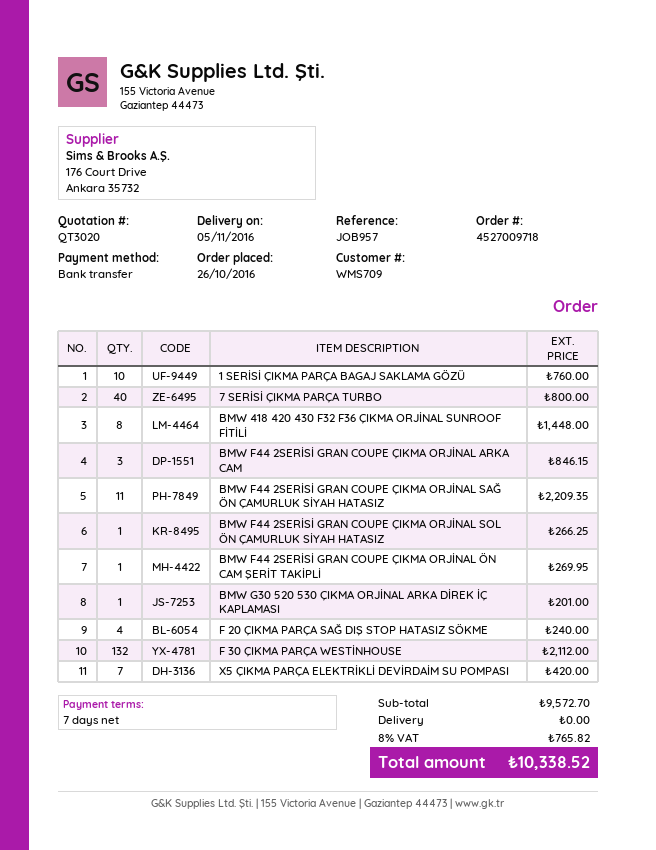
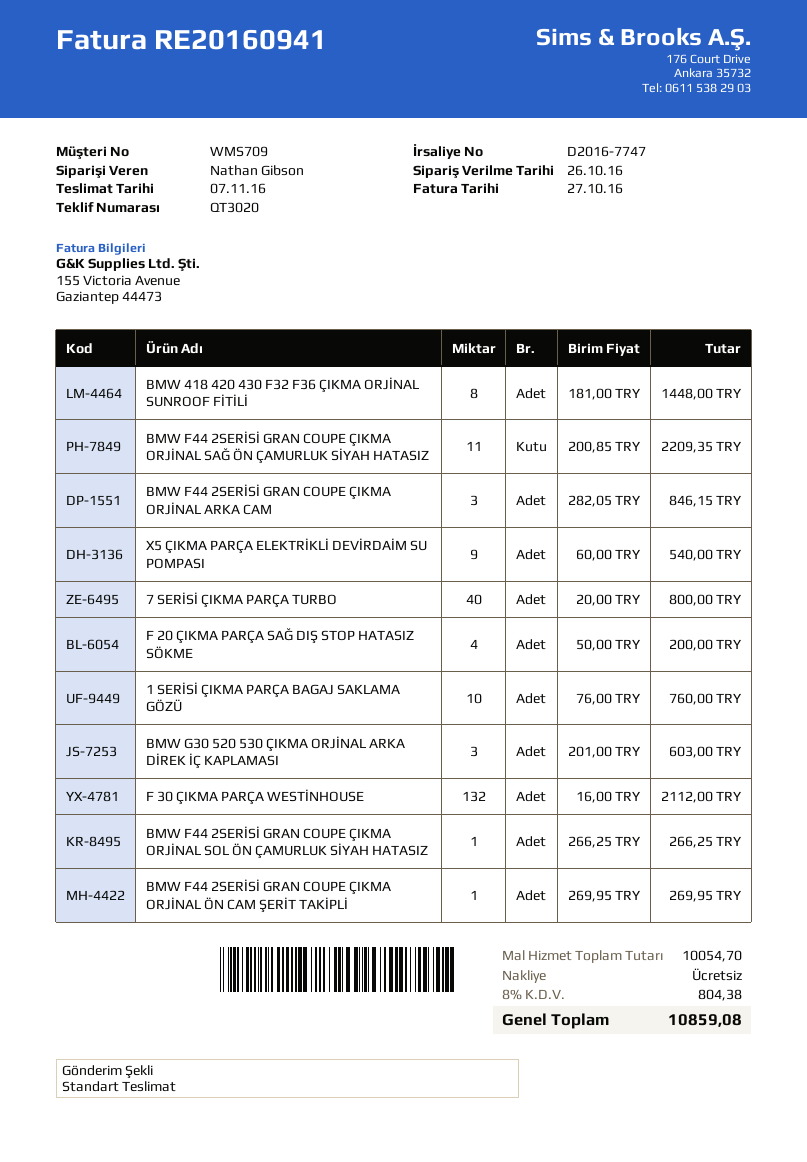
delivery date: 2016-11-05 -> 2016-11-07
BMW G30 520 530 ÇIKMA ORJİNAL ARKA DİREK İÇ KAPLAMASI: 1 for 201.00 -> 3 for 603.00
F 20 ÇIKMA PARÇA SAĞ DIŞ STOP HATASIZ SÖKME: 4 for 240.00 -> 4 for 200.00
X5 ÇIKMA PARÇA ELEKTRİKLİ DEVİRDAİM SU POMPASI: 7 for 420.00 -> 9 for 540.00
subtotal: 9572.70 -> 10054.70
tax: 8% = 765.82 -> 8% = 804.38
total: 10338.52 -> 10859.08

